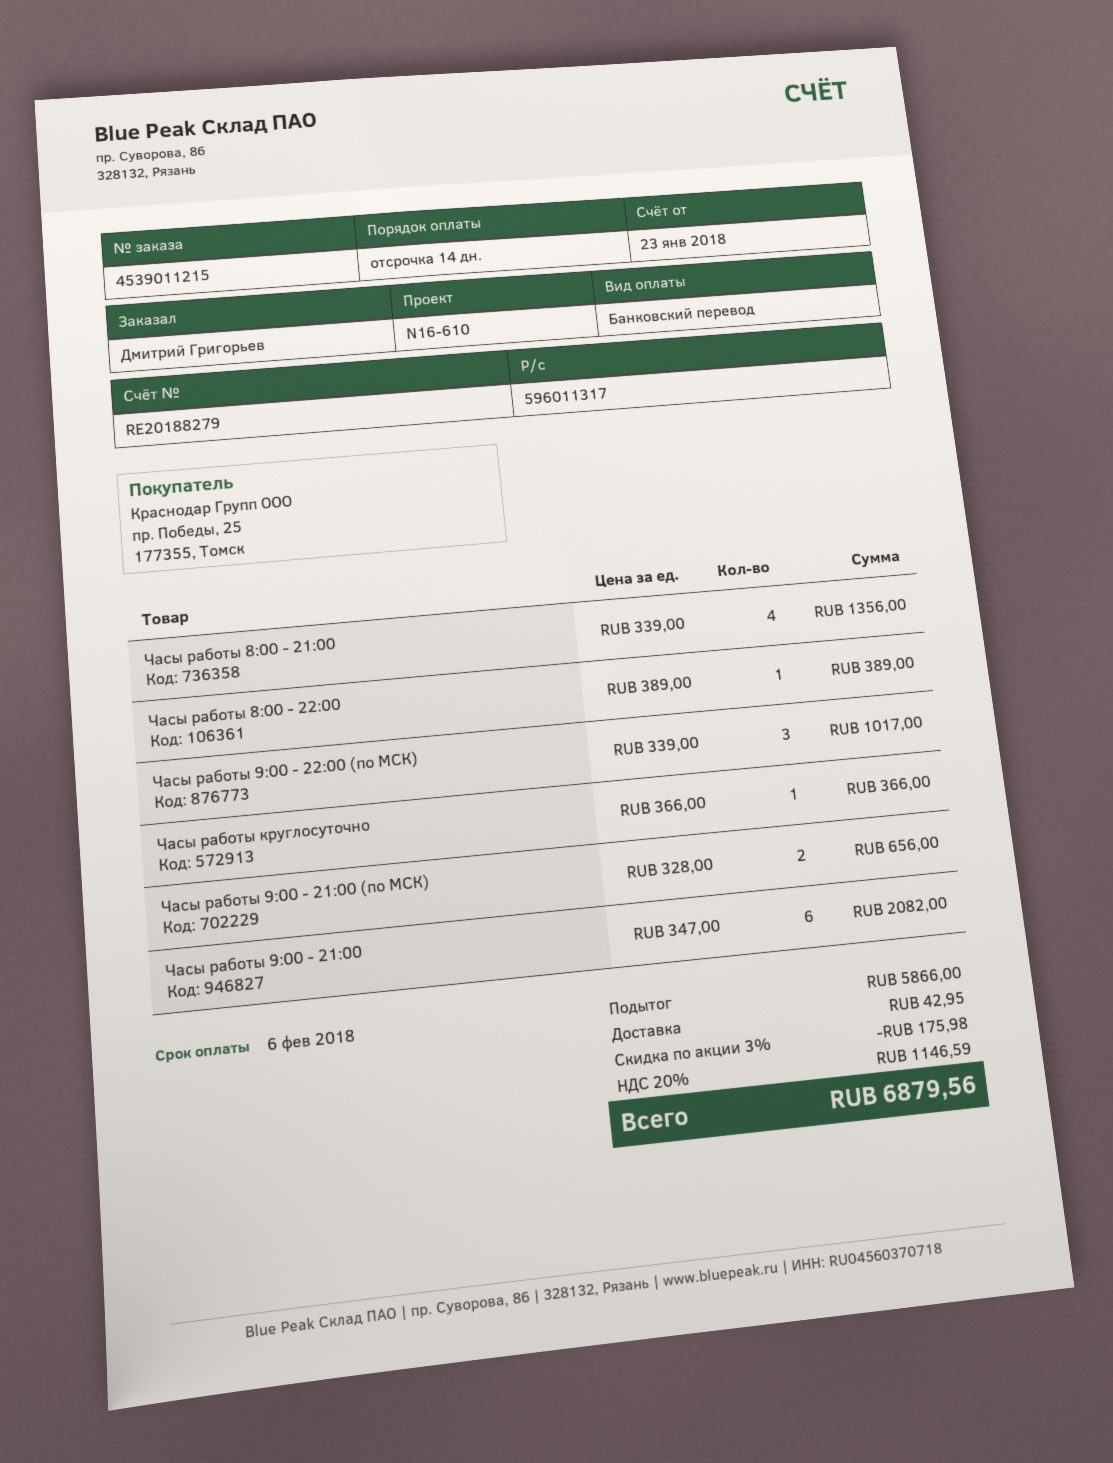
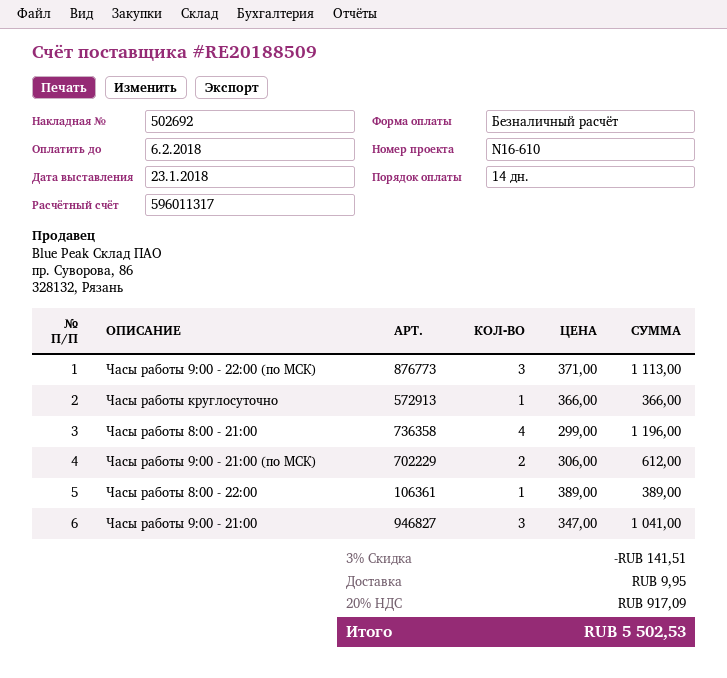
invoice number: RE20188279 -> RE20188509
Часы работы 8:00 - 21:00: 4 x 339.00 = 1356.00 -> 4 x 299.00 = 1196.00
Часы работы 9:00 - 22:00 (по МСК): 3 x 339.00 = 1017.00 -> 3 x 371.00 = 1113.00
Часы работы 9:00 - 21:00 (по МСК): 2 x 328.00 = 656.00 -> 2 x 306.00 = 612.00
Часы работы 9:00 - 21:00: 6 x 347.00 = 2082.00 -> 3 x 347.00 = 1041.00
discount: 3% = 175.98 -> 3% = 141.51
shipping: 42.95 -> 9.95
tax: 20% = 1146.59 -> 20% = 917.09
total: 6879.56 -> 5502.53

